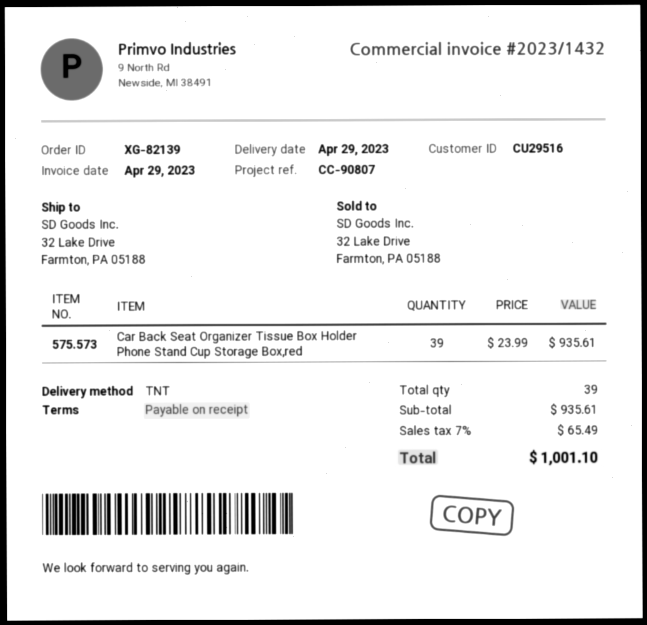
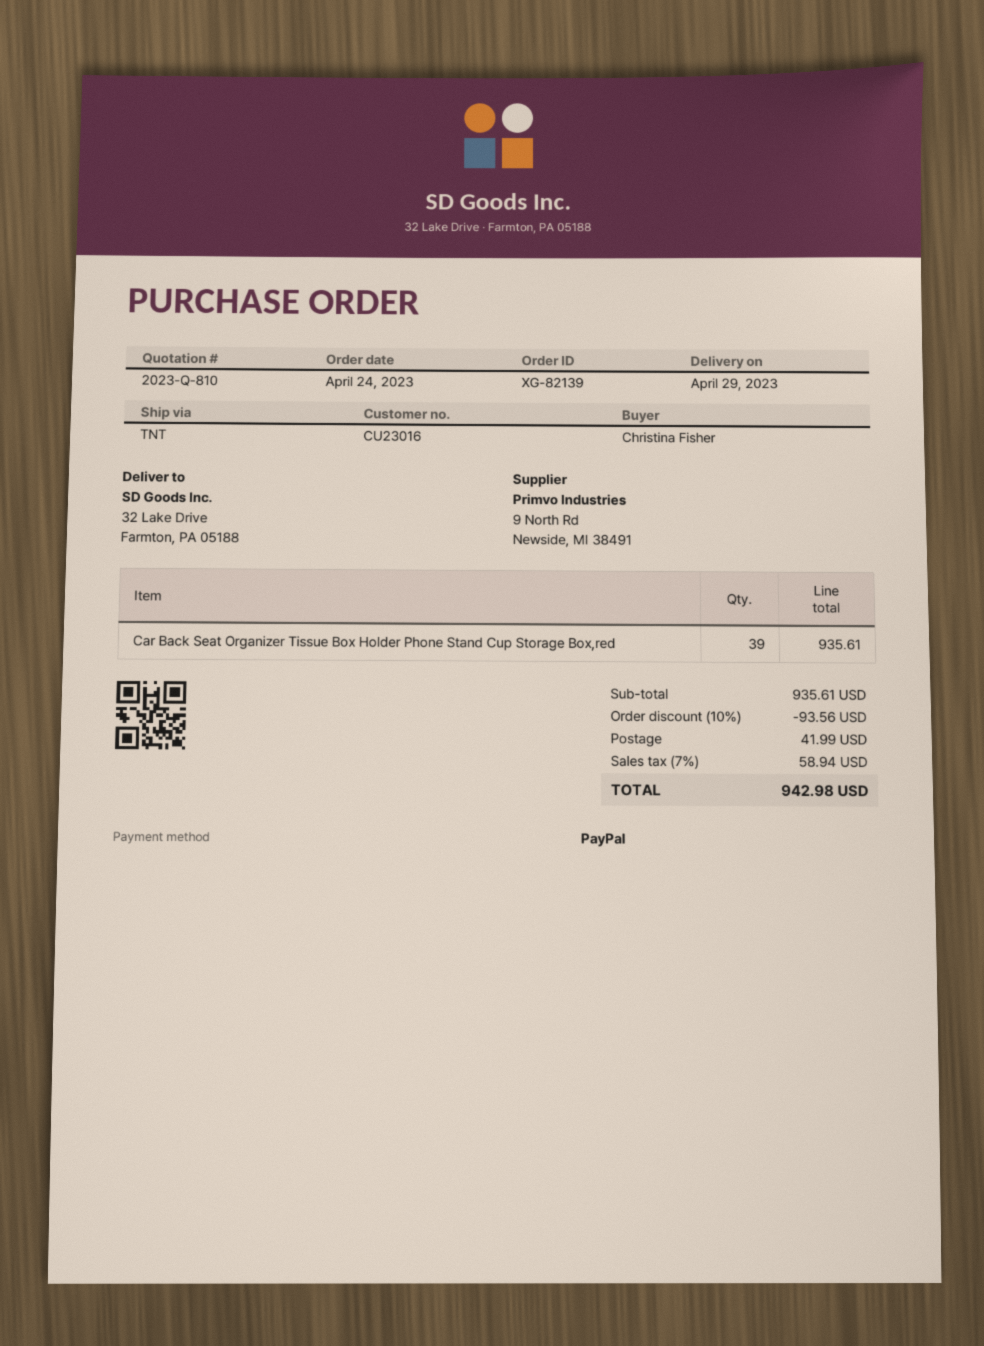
customer number: CU29516 -> CU23016
discount: none -> 10% = 93.56
shipping: none -> 41.99
tax: 7% = 65.49 -> 7% = 58.94
total: 1001.10 -> 942.98

